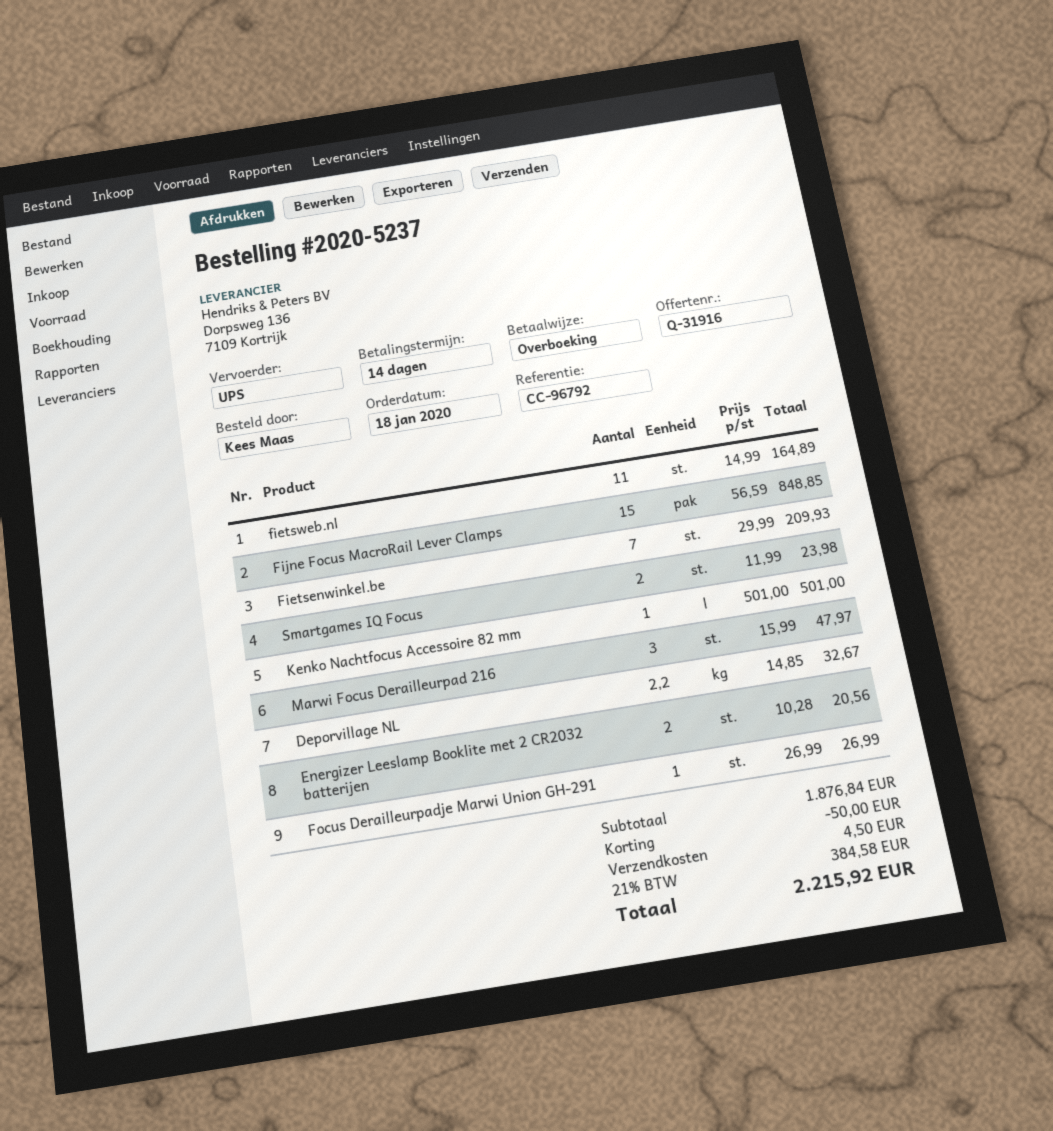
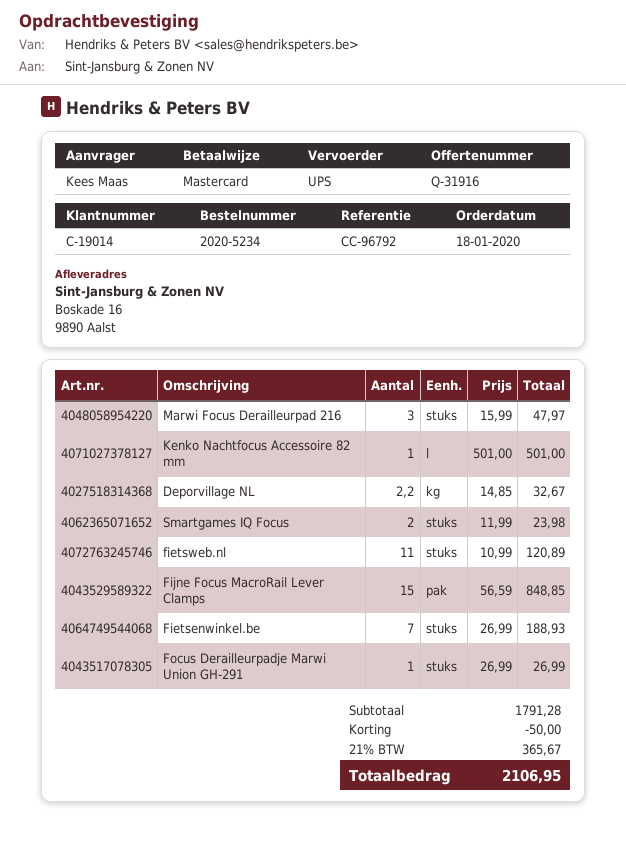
order number: 2020-5237 -> 2020-5234
payment method: bank transfer -> Mastercard
fietsweb.nl: 11 x 14.99 = 164.89 -> 11 x 10.99 = 120.89
Fietsenwinkel.be: 7 x 29.99 = 209.93 -> 7 x 26.99 = 188.93
Energizer Leeslamp Booklite met 2 CR2032 batterijen: 2 x 10.28 = 20.56 -> none
subtotal: 1876.84 -> 1791.28
shipping: 4.50 -> none
tax: 21% = 384.58 -> 21% = 365.67
total: 2215.92 -> 2106.95

